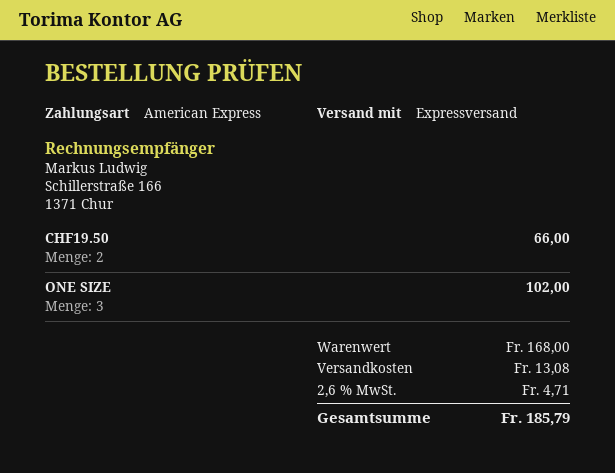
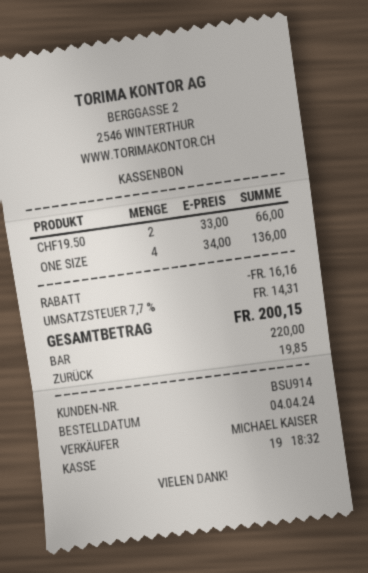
payment method: American Express -> cash
ONE SIZE: 3 for 102.00 -> 4 for 136.00
discount: none -> 16.16
shipping: 13.08 -> none
tax: 2.6% = 4.71 -> 7.7% = 14.31
total: 185.79 -> 200.15

